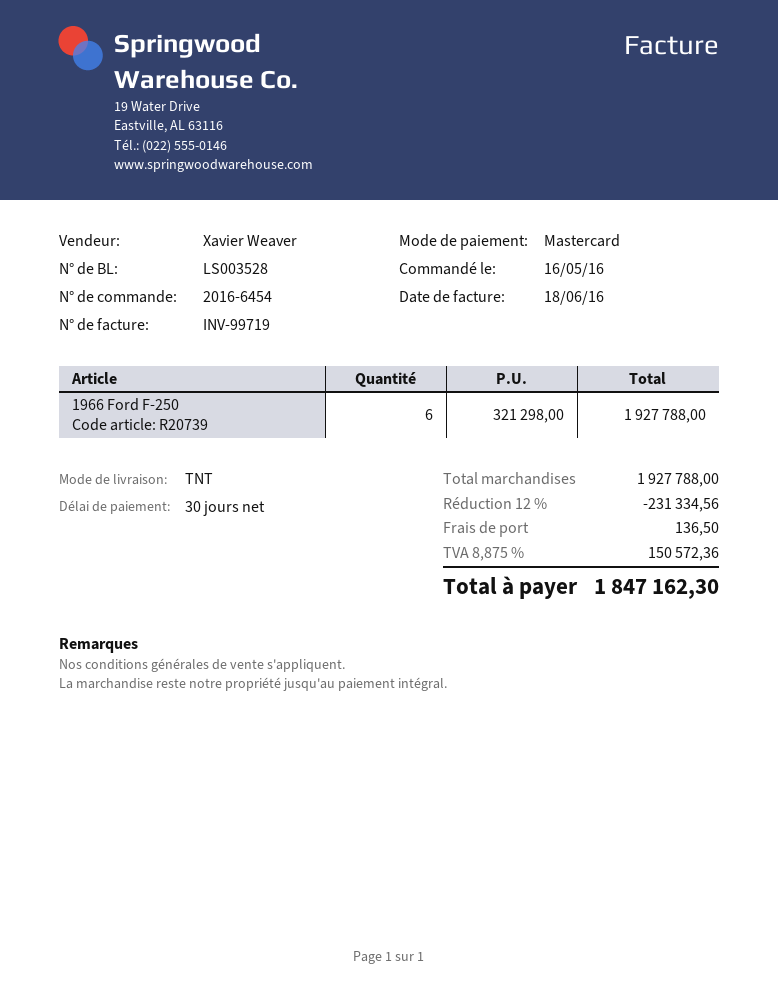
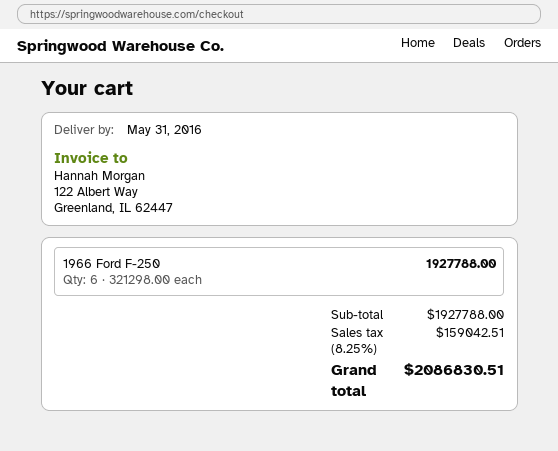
discount: 12% = 231334.56 -> none
shipping: 136.50 -> none
tax: 8.875% = 150572.36 -> 8.25% = 159042.51
total: 1847162.30 -> 2086830.51

